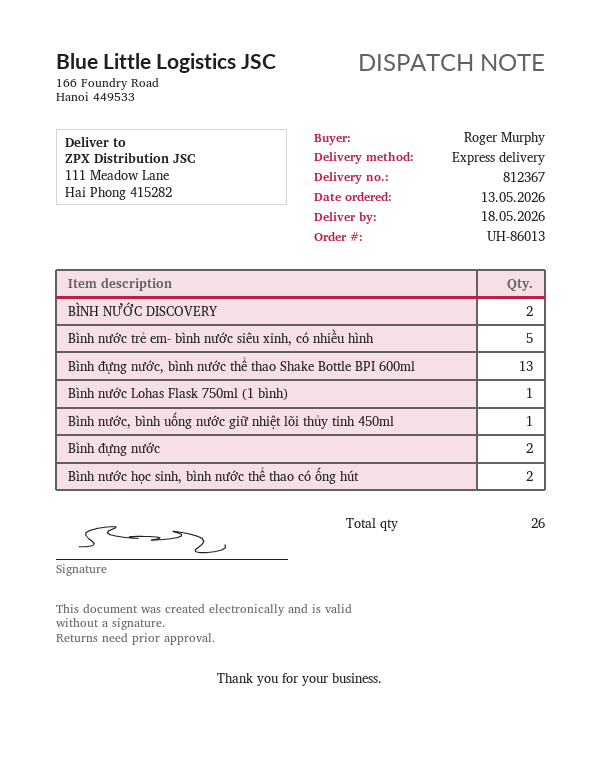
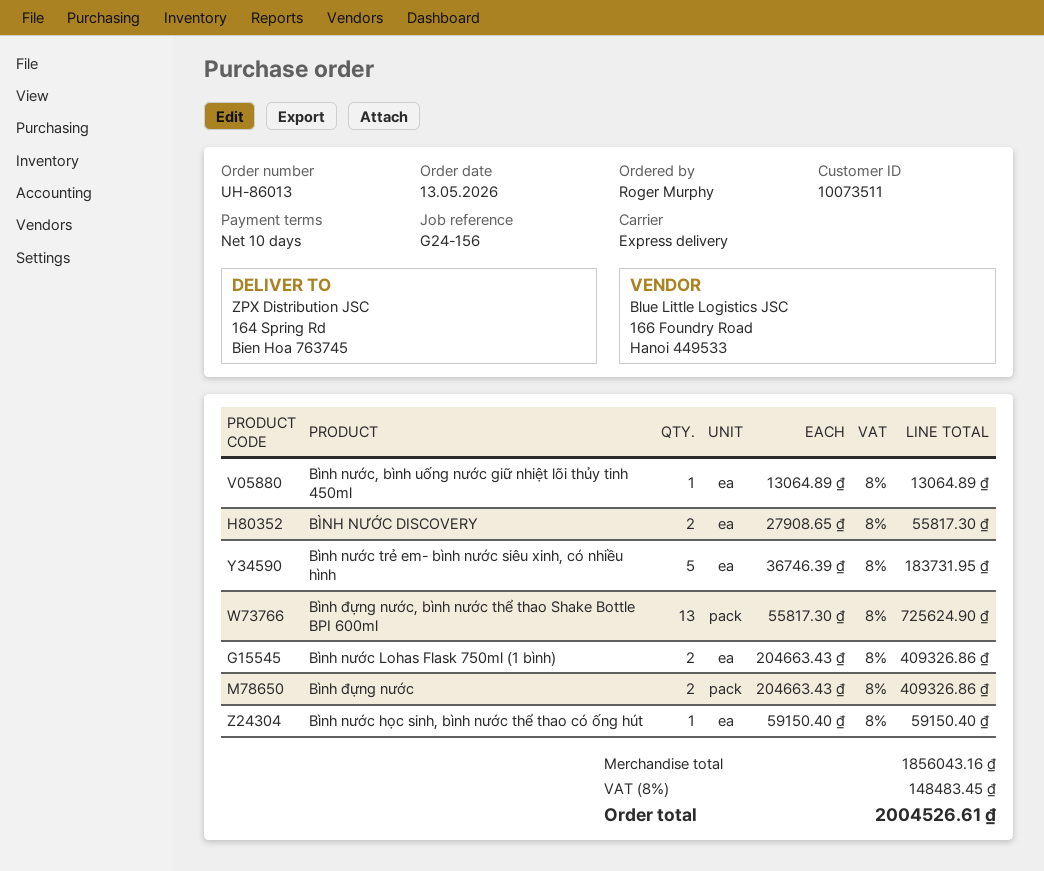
ship to: 111 Meadow Lane, Hai Phong 415282 -> 164 Spring Rd, Bien Hoa 763745
Bình nước Lohas Flask 750ml (1 bình): 1 -> 2
Bình nước học sinh, bình nước thể thao có ống hút: 2 -> 1

